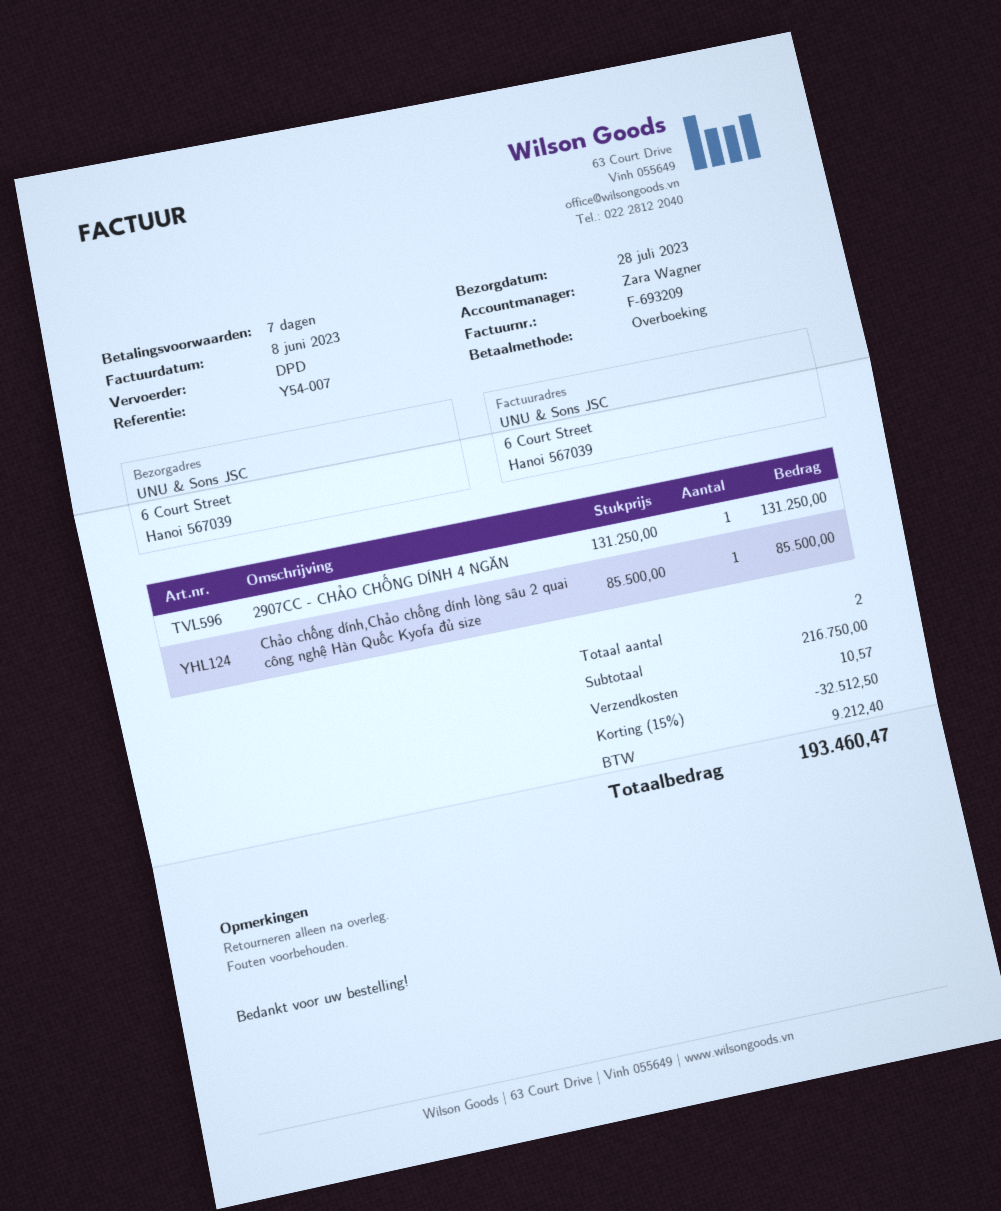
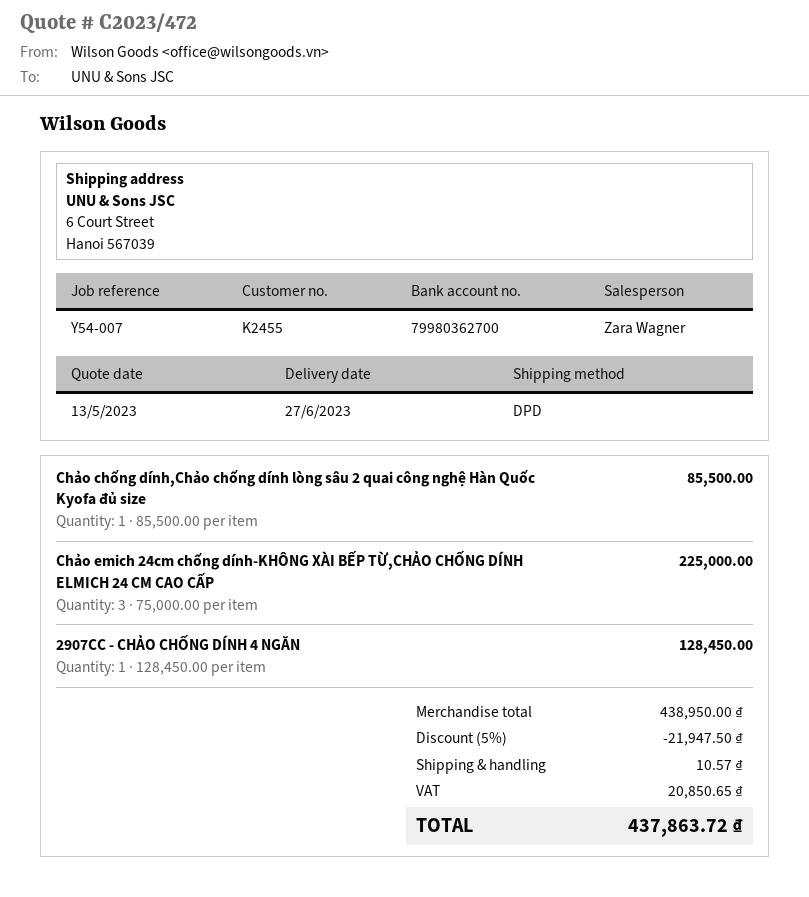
delivery date: 2023-07-28 -> 2023-06-27
2907CC - CHẢO CHỐNG DÍNH 4 NGĂN: 1 x 131250.00 = 131250.00 -> 1 x 128450.00 = 128450.00
Chảo emich 24cm chống dính-KHÔNG XÀI BẾP TỪ,CHẢO CHỐNG DÍNH ELMICH 24 CM CAO CẤP: none -> 3 x 75000.00 = 225000.00
subtotal: 216750.00 -> 438950.00
discount: 15% = 32512.50 -> 5% = 21947.50
tax: 9212.40 -> 20850.65
total: 193460.47 -> 437863.72

